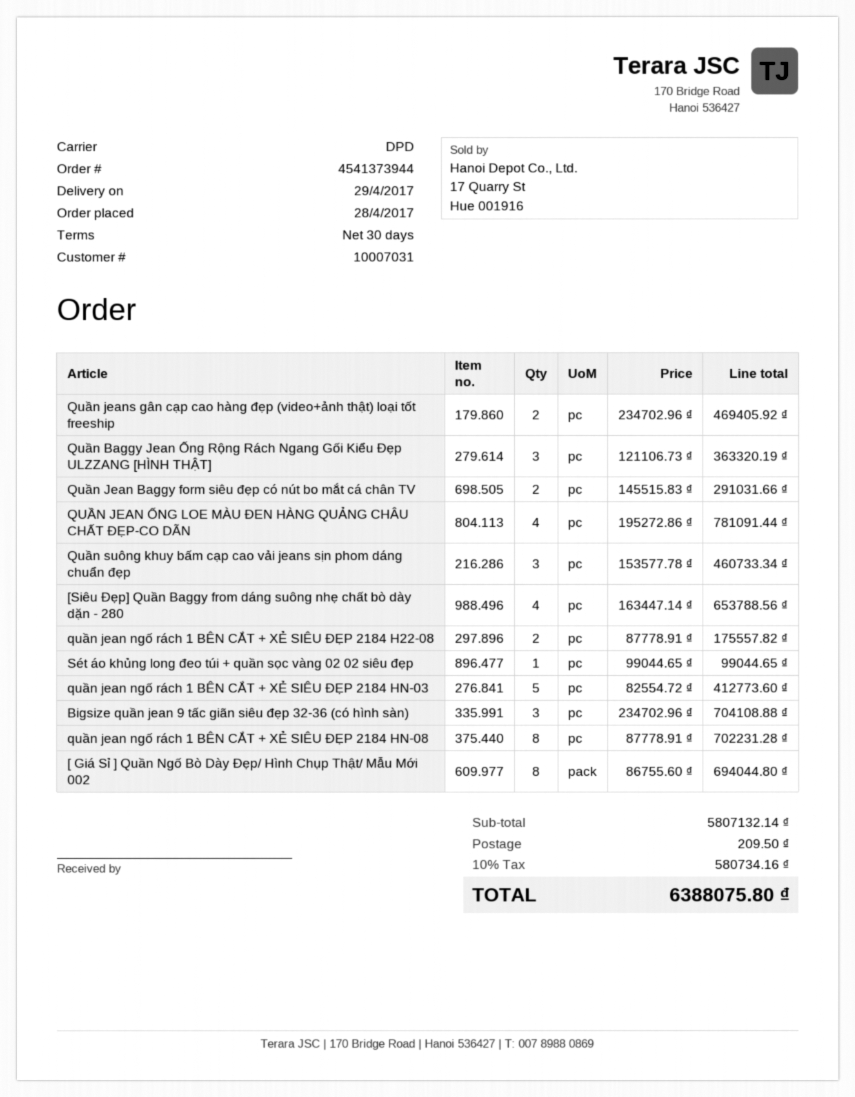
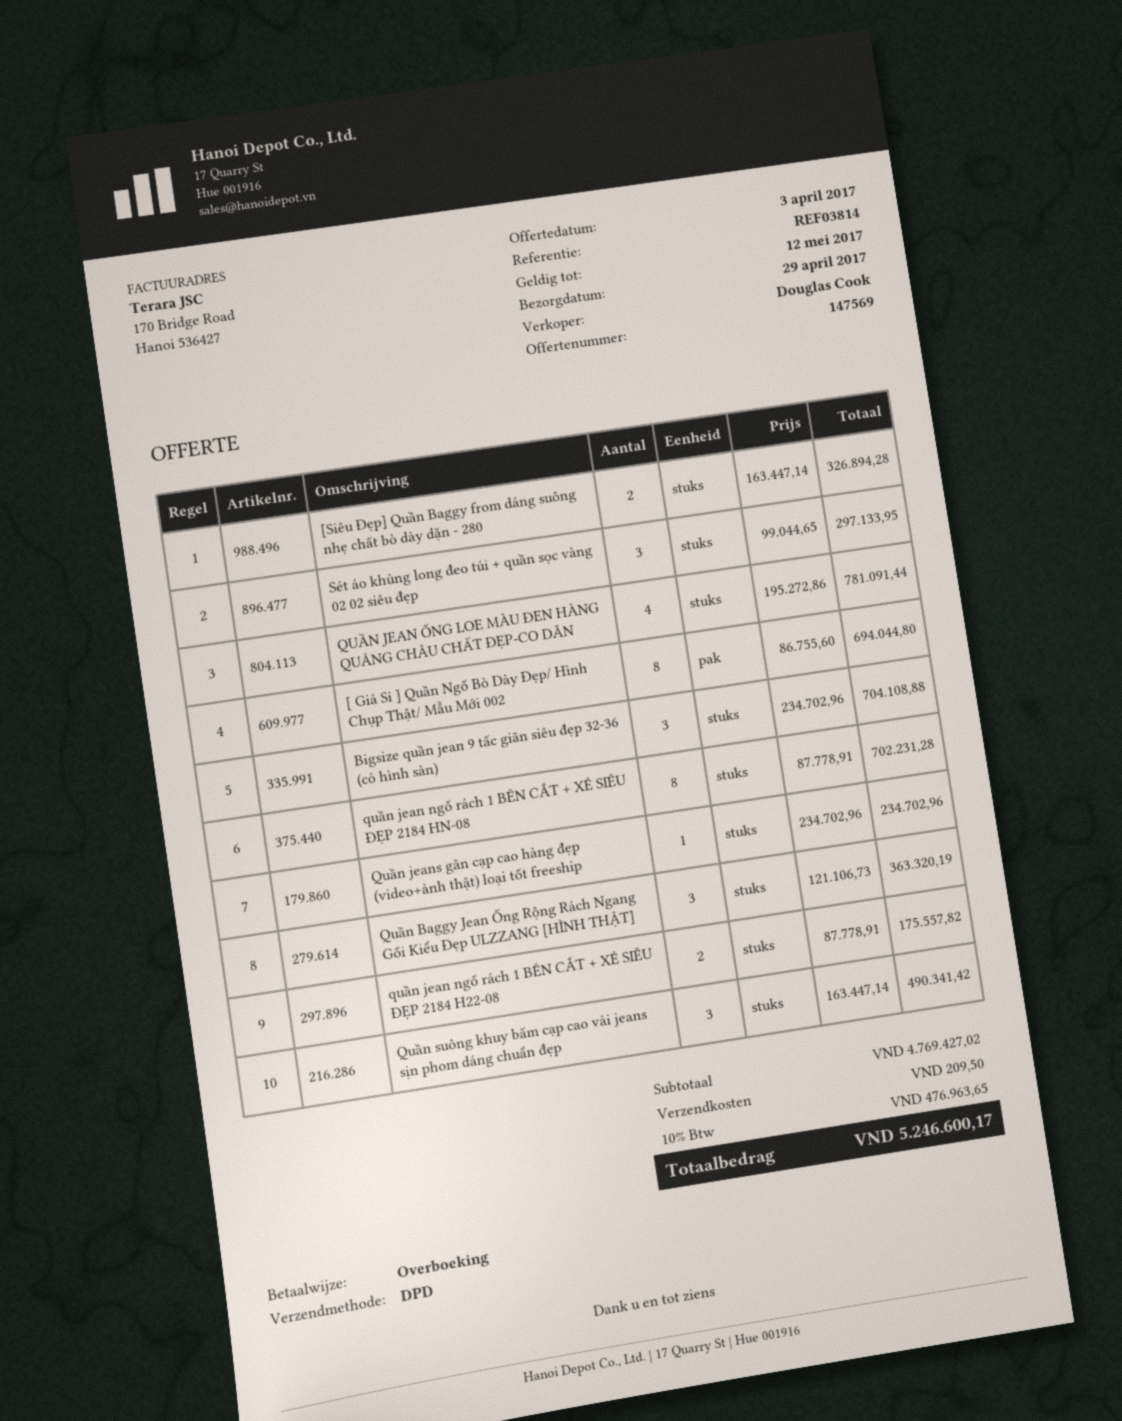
Quần jeans gân cạp cao hàng đẹp (video+ảnh thật) loại tốt freeship: 2 x 234702.96 = 469405.92 -> 1 x 234702.96 = 234702.96
Quần Jean Baggy form siêu đẹp có nút bo mắt cá chân TV: 2 x 145515.83 = 291031.66 -> none
Quần suông khuy bấm cạp cao vải jeans sịn phom dáng chuẩn đẹp: 3 x 153577.78 = 460733.34 -> 3 x 163447.14 = 490341.42
[Siêu Đẹp] Quần Baggy from dáng suông nhẹ chất bò dày dặn - 280: 4 x 163447.14 = 653788.56 -> 2 x 163447.14 = 326894.28
Sét áo khủng long đeo túi + quần sọc vàng 02 02 siêu đẹp: 1 x 99044.65 = 99044.65 -> 3 x 99044.65 = 297133.95
quần jean ngố rách 1 BÊN CẮT + XẺ SIÊU ĐẸP 2184 HN-03: 5 x 82554.72 = 412773.60 -> none
subtotal: 5807132.14 -> 4769427.02
tax: 10% = 580734.16 -> 10% = 476963.65
total: 6388075.80 -> 5246600.17

